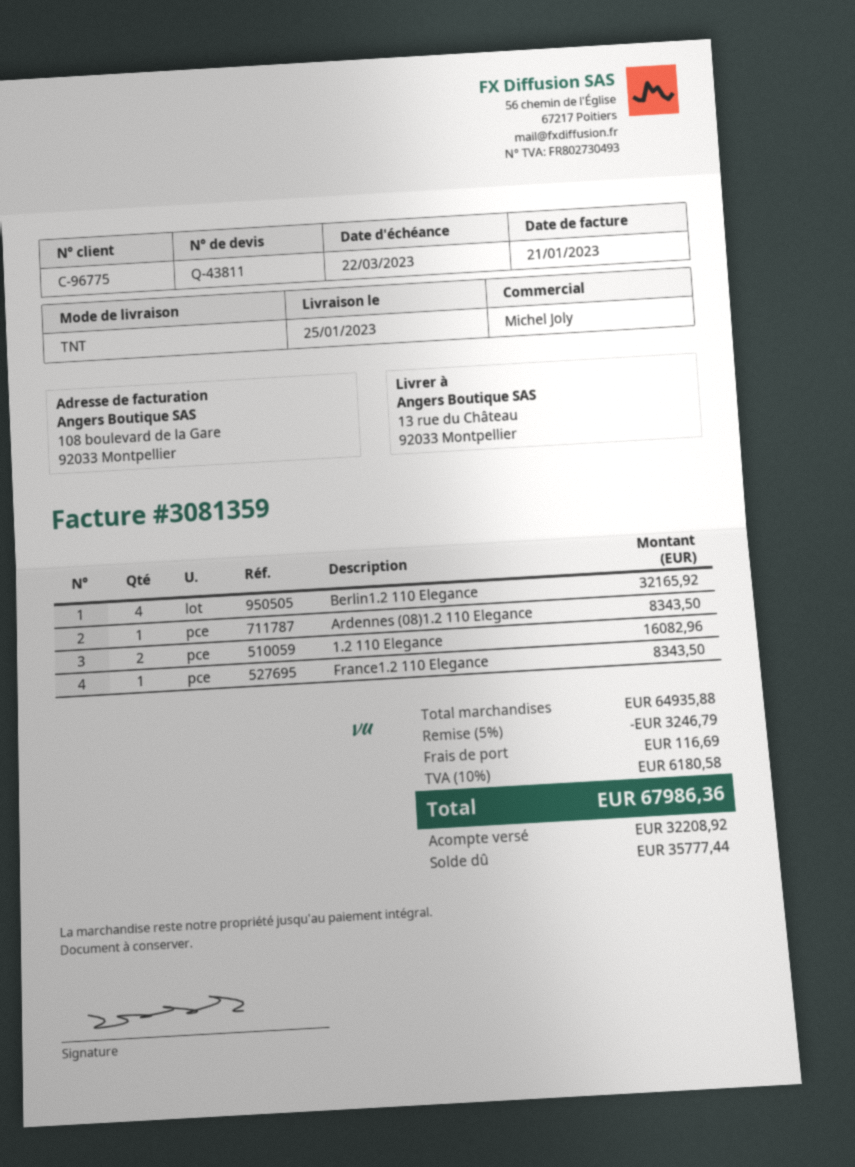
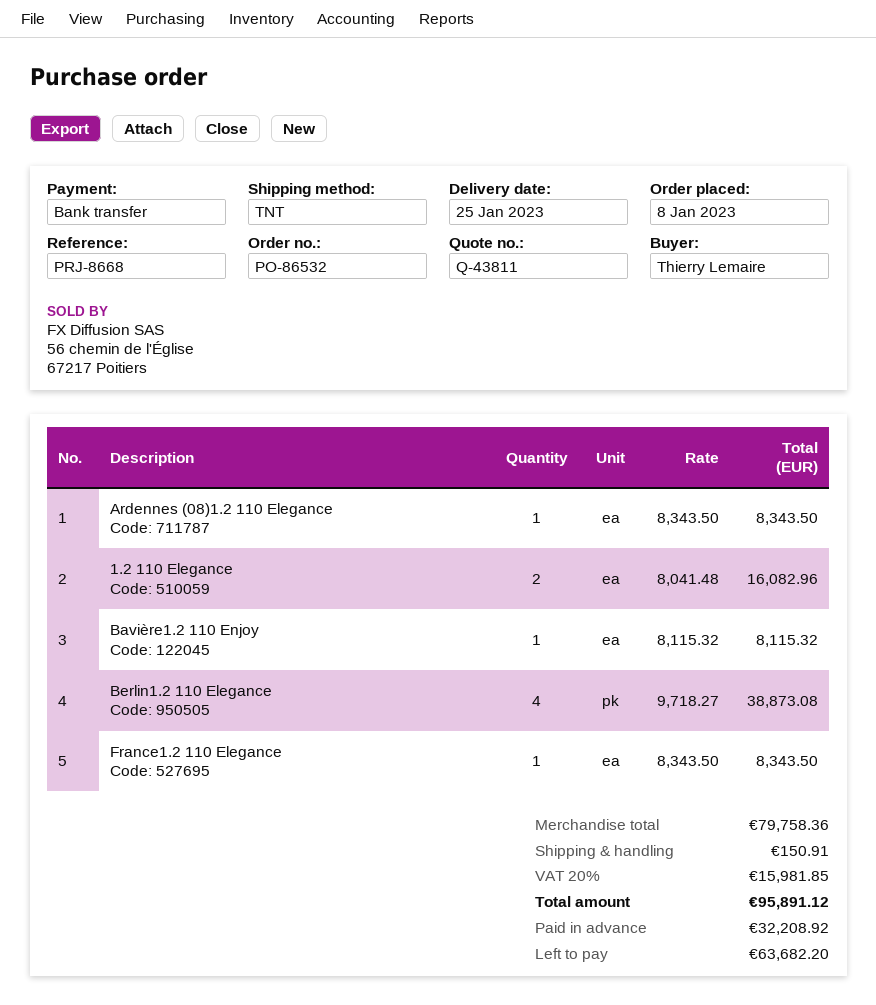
Berlin1.2 110 Elegance: 4 for 32165.92 -> 4 for 38873.08
Bavière1.2 110 Enjoy: none -> 1 for 8115.32
subtotal: 64935.88 -> 79758.36
discount: 5% = 3246.79 -> none
shipping: 116.69 -> 150.91
tax: 10% = 6180.58 -> 20% = 15981.85
total: 67986.36 -> 95891.12
balance: 35777.44 -> 63682.20

